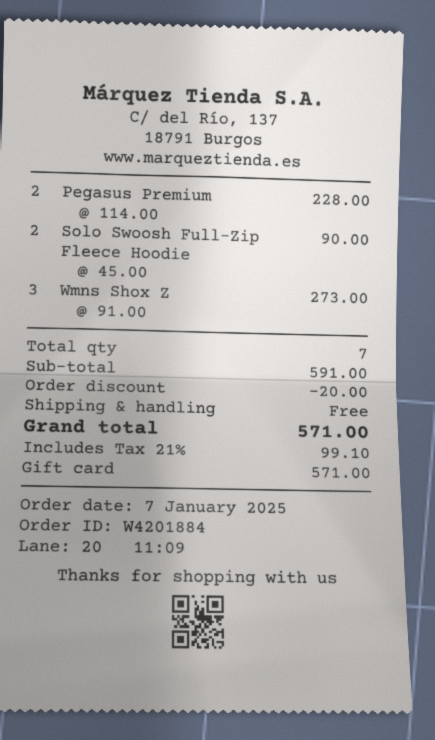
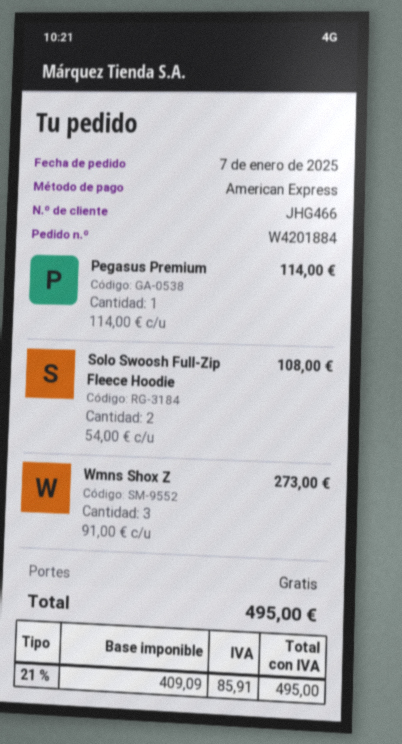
payment method: gift card -> American Express
Pegasus Premium: 2 x 114.00 = 228.00 -> 1 x 114.00 = 114.00
Solo Swoosh Full-Zip Fleece Hoodie: 2 x 45.00 = 90.00 -> 2 x 54.00 = 108.00
discount: 20.00 -> none
tax: 21% = 99.10 -> 21% = 85.91
total: 571.00 -> 495.00

